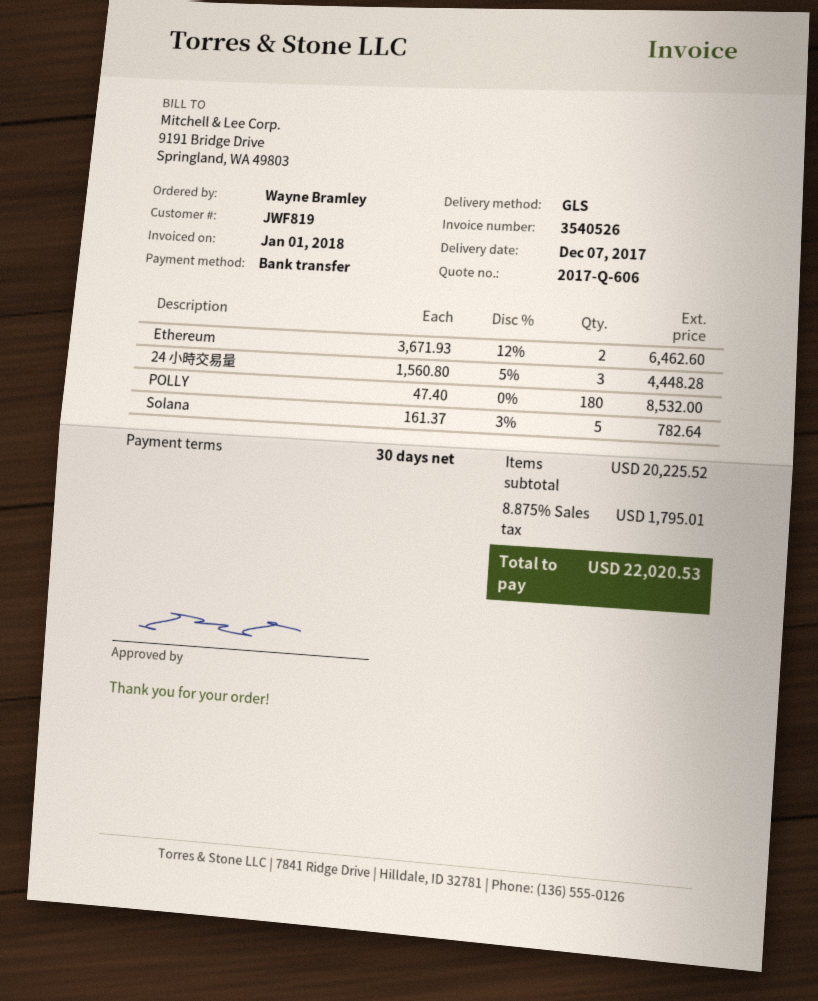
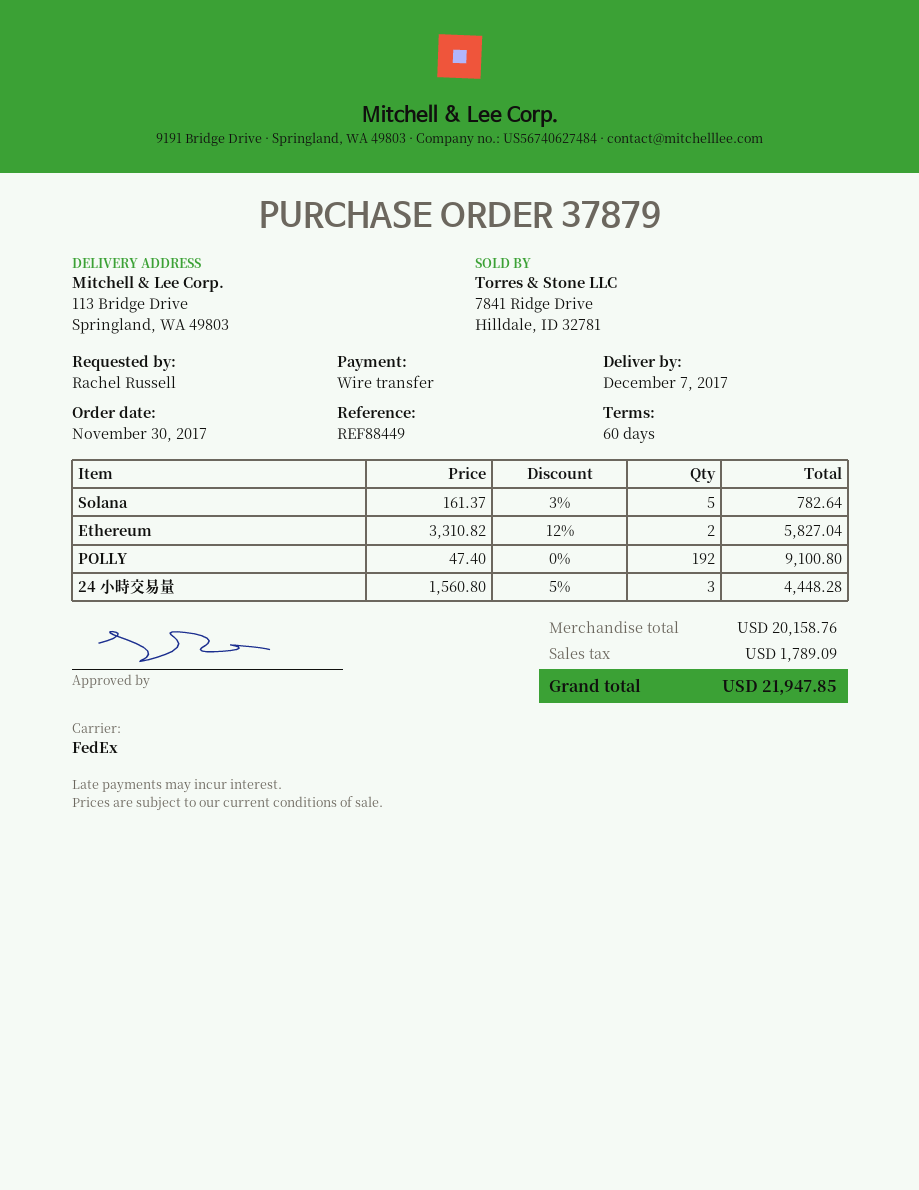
payment terms: 30 days -> 60 days
ordered by: Wayne Bramley -> Rachel Russell
shipping method: GLS -> FedEx
Ethereum: 2 x 3671.93 - 12% = 6462.60 -> 2 x 3310.82 - 12% = 5827.04
POLLY: 180 x 47.40 = 8532.00 -> 192 x 47.40 = 9100.80
subtotal: 20225.52 -> 20158.76
tax: 1795.01 -> 1789.09
total: 22020.53 -> 21947.85

